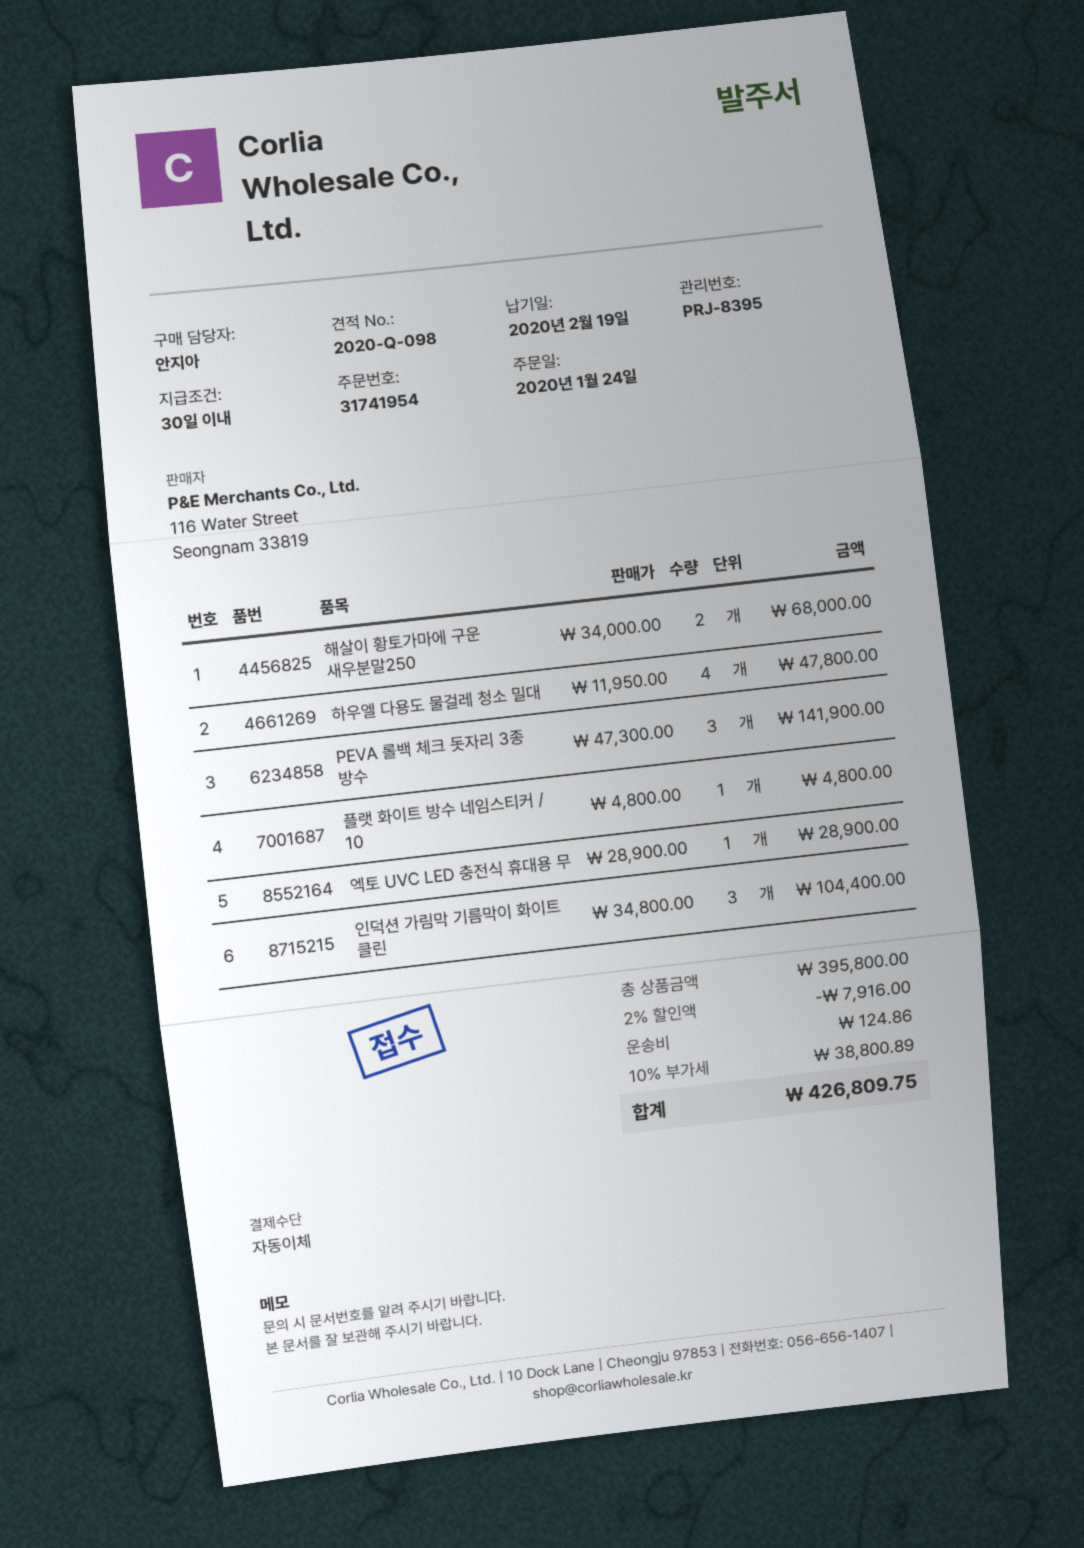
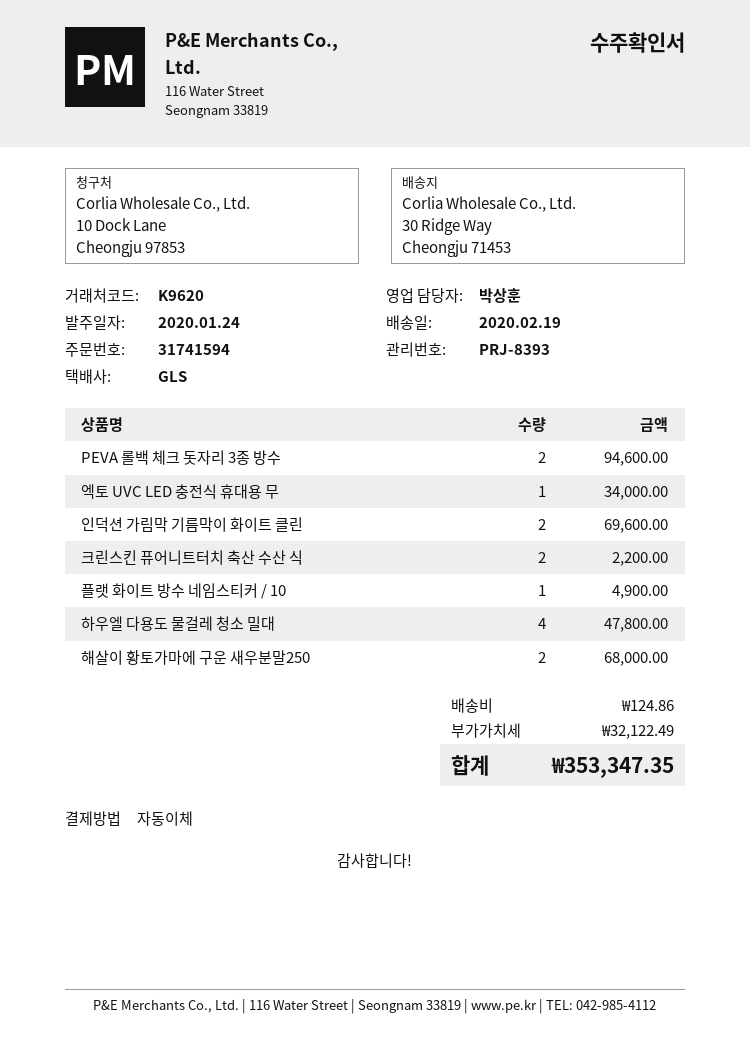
order number: 31741954 -> 31741594
reference: PRJ-8395 -> PRJ-8393
PEVA 롤백 체크 돗자리 3종 방수: 3 for 141900.00 -> 2 for 94600.00
플랫 화이트 방수 네임스티커 / 10: 1 for 4800.00 -> 1 for 4900.00
엑토 UVC LED 충전식 휴대용 무: 1 for 28900.00 -> 1 for 34000.00
인덕션 가림막 기름막이 화이트 클린: 3 for 104400.00 -> 2 for 69600.00
크린스킨 퓨어니트터치 축산 수산 식: none -> 2 for 2200.00
discount: 2% = 7916.00 -> none
tax: 38800.89 -> 32122.49
total: 426809.75 -> 353347.35

